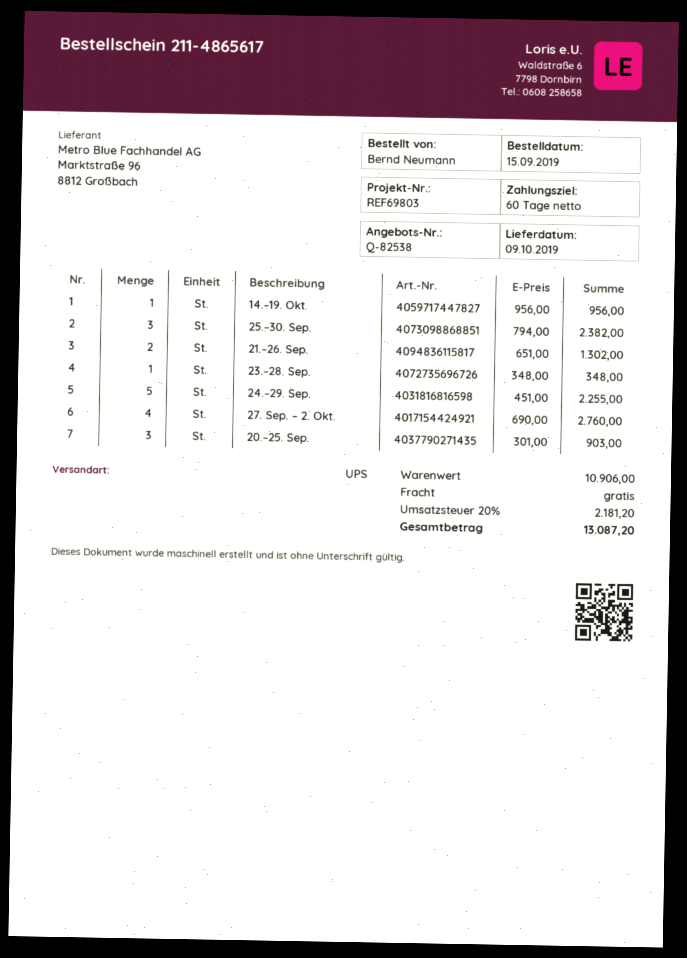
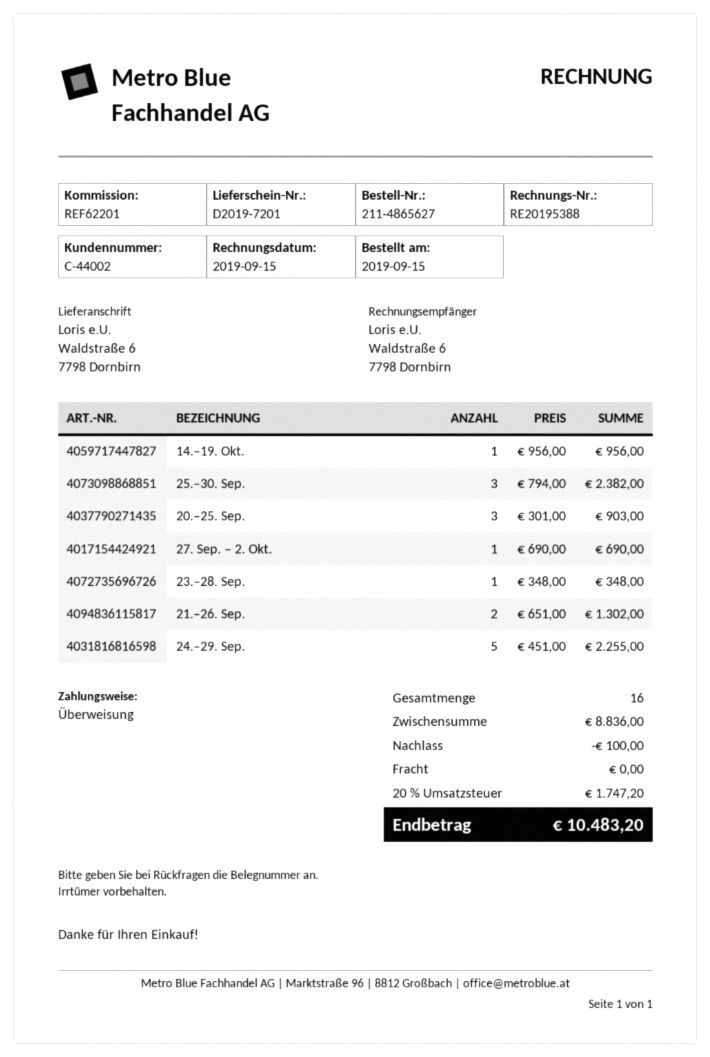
order number: 211-4865617 -> 211-4865627
reference: REF69803 -> REF62201
27. Sep. – 2. Okt.: 4 x 690.00 = 2760.00 -> 1 x 690.00 = 690.00
subtotal: 10906.00 -> 8836.00
discount: none -> 100.00
tax: 20% = 2181.20 -> 20% = 1747.20
total: 13087.20 -> 10483.20

